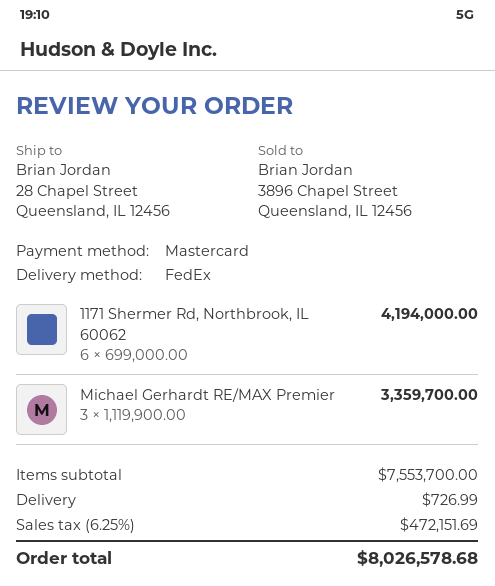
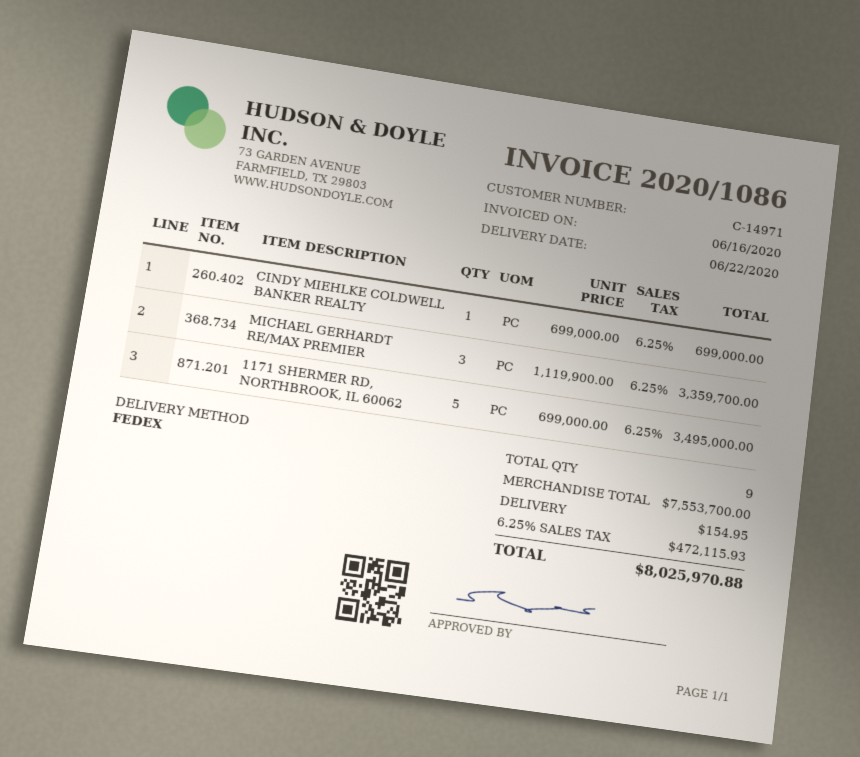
1171 Shermer Rd, Northbrook, IL 60062: 6 x 699000.00 = 4194000.00 -> 5 x 699000.00 = 3495000.00
CINDY MIEHLKE COLDWELL BANKER REALTY: none -> 1 x 699000.00 = 699000.00
shipping: 726.99 -> 154.95
tax: 6.25% = 472151.69 -> 6.25% = 472115.93
total: 8026578.68 -> 8025970.88

